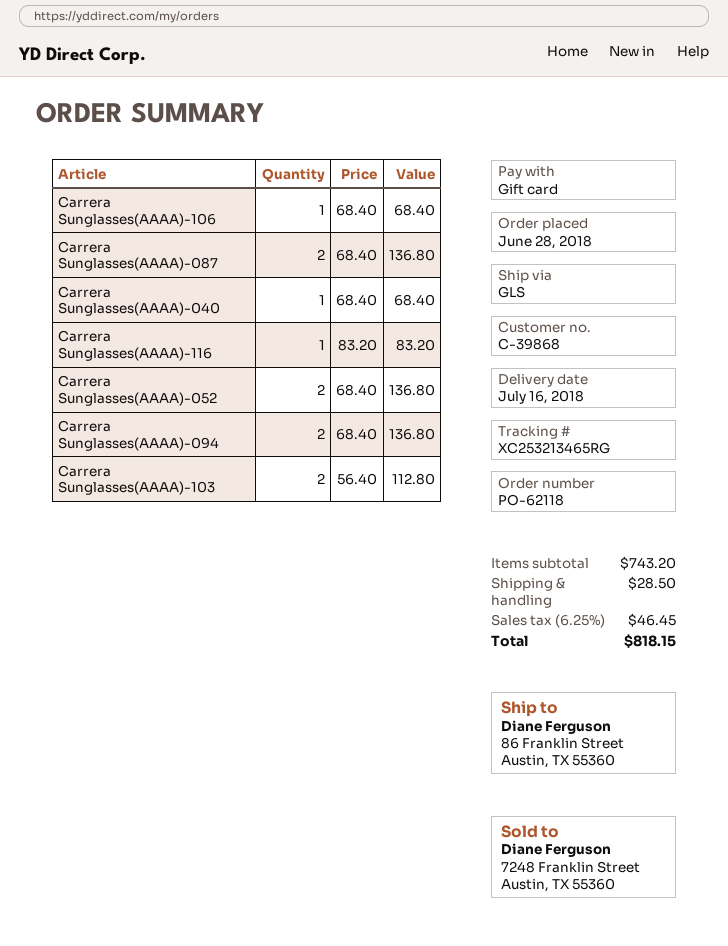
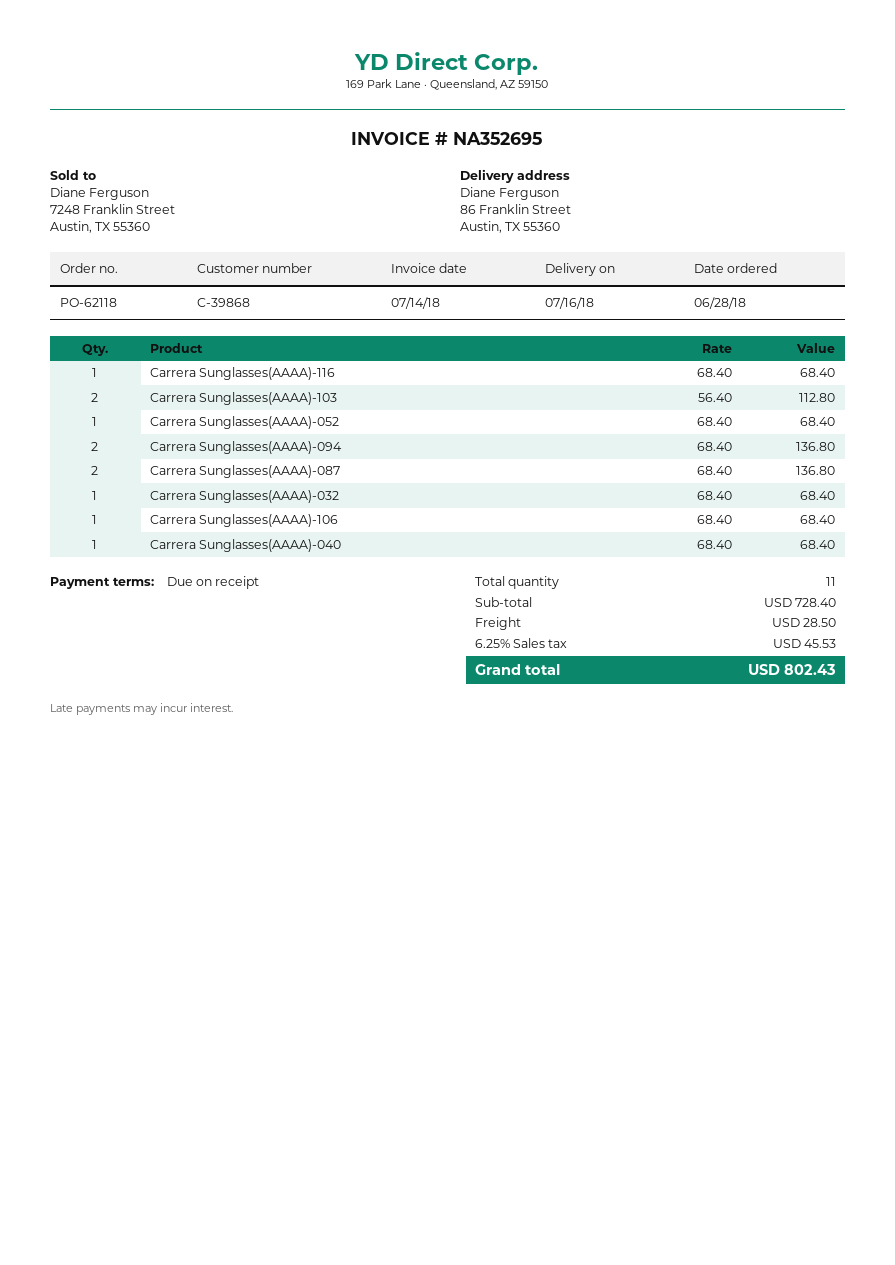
Carrera Sunglasses(AAAA)-116: 1 x 83.20 = 83.20 -> 1 x 68.40 = 68.40
Carrera Sunglasses(AAAA)-052: 2 x 68.40 = 136.80 -> 1 x 68.40 = 68.40
Carrera Sunglasses(AAAA)-032: none -> 1 x 68.40 = 68.40
subtotal: 743.20 -> 728.40
tax: 6.25% = 46.45 -> 6.25% = 45.53
total: 818.15 -> 802.43

